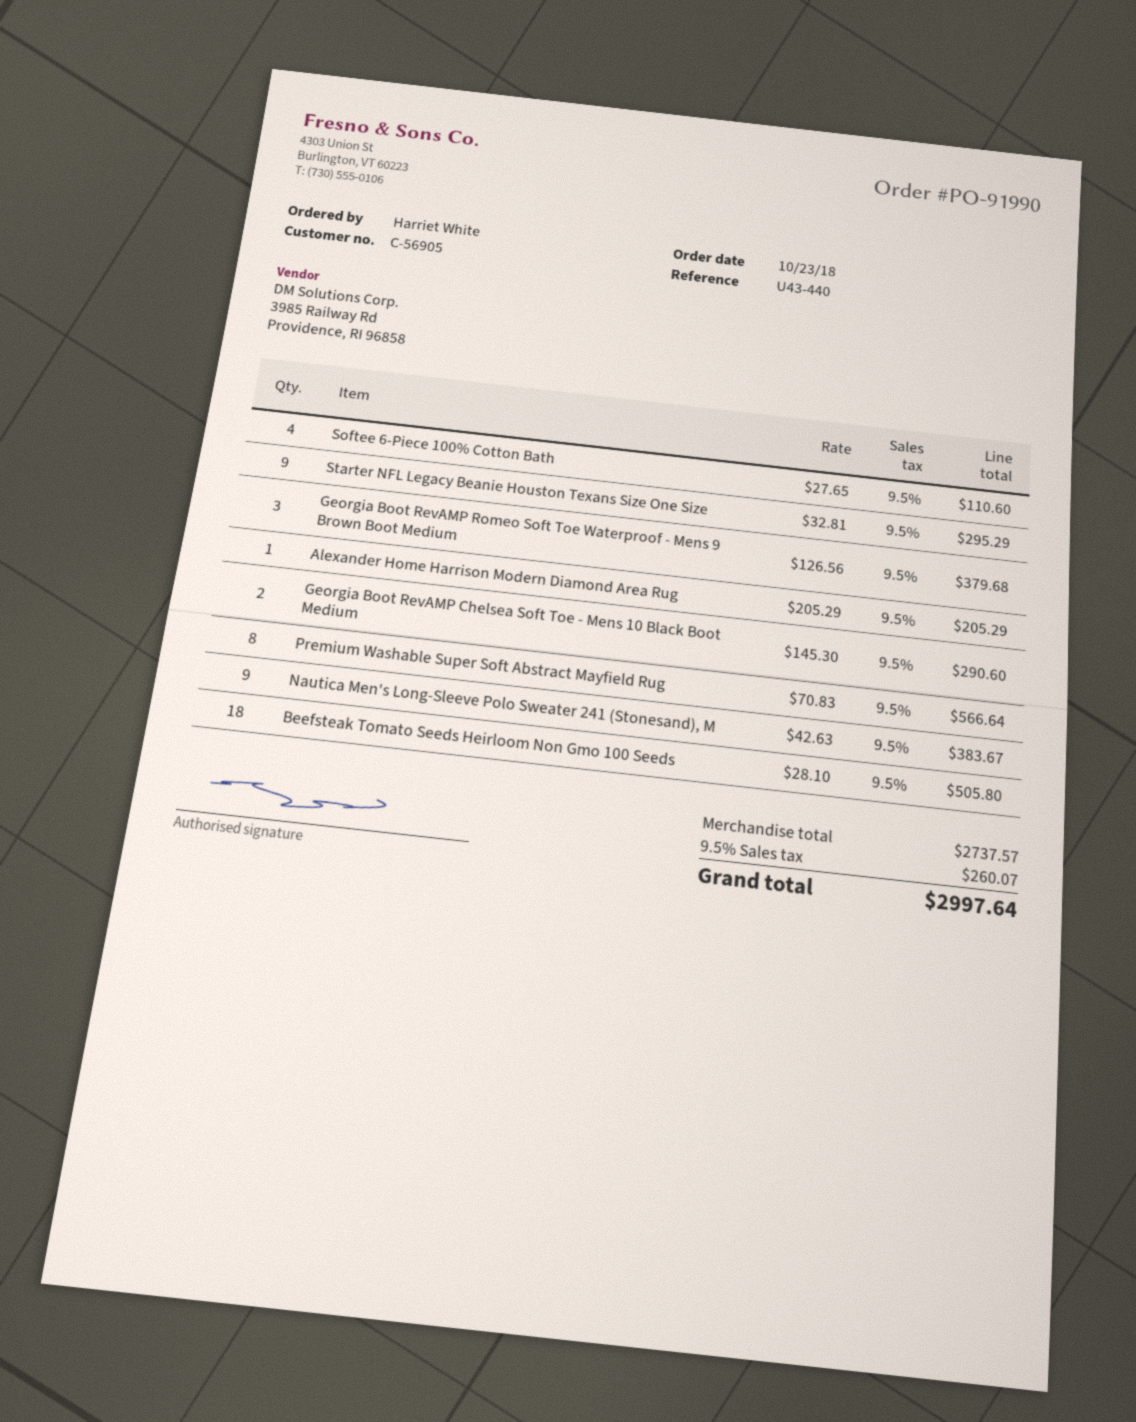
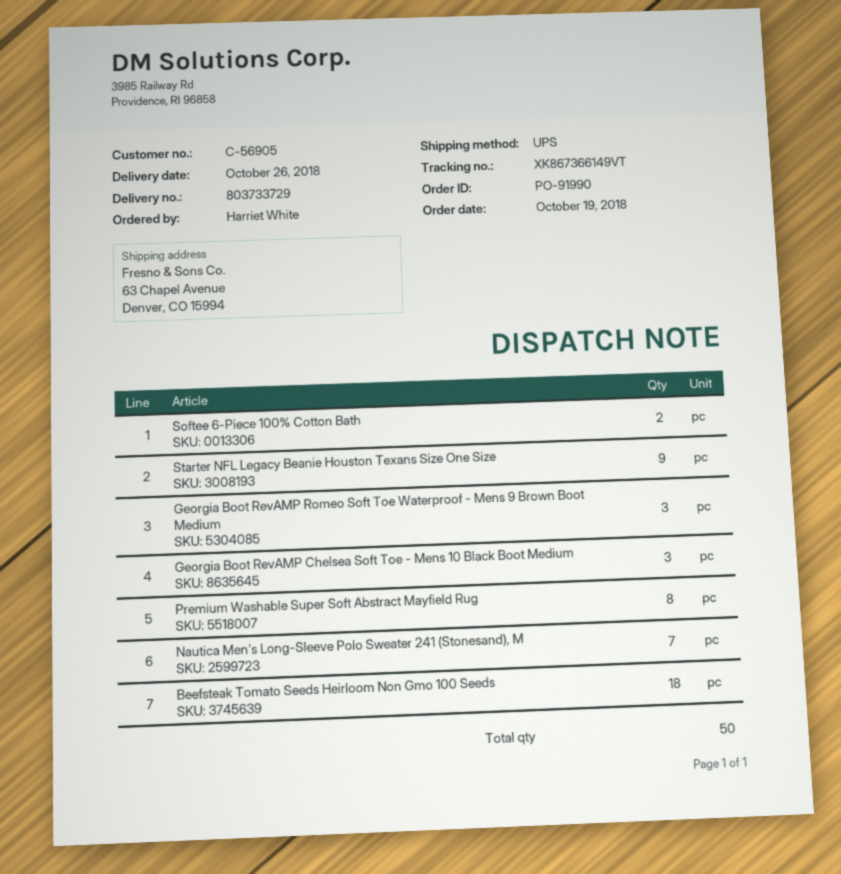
order date: 2018-10-23 -> 2018-10-19
Softee 6-Piece 100% Cotton Bath: 4 -> 2
Alexander Home Harrison Modern Diamond Area Rug: 1 -> none
Georgia Boot RevAMP Chelsea Soft Toe - Mens 10 Black Boot Medium: 2 -> 3
Nautica Men's Long-Sleeve Polo Sweater 241 (Stonesand), M: 9 -> 7

